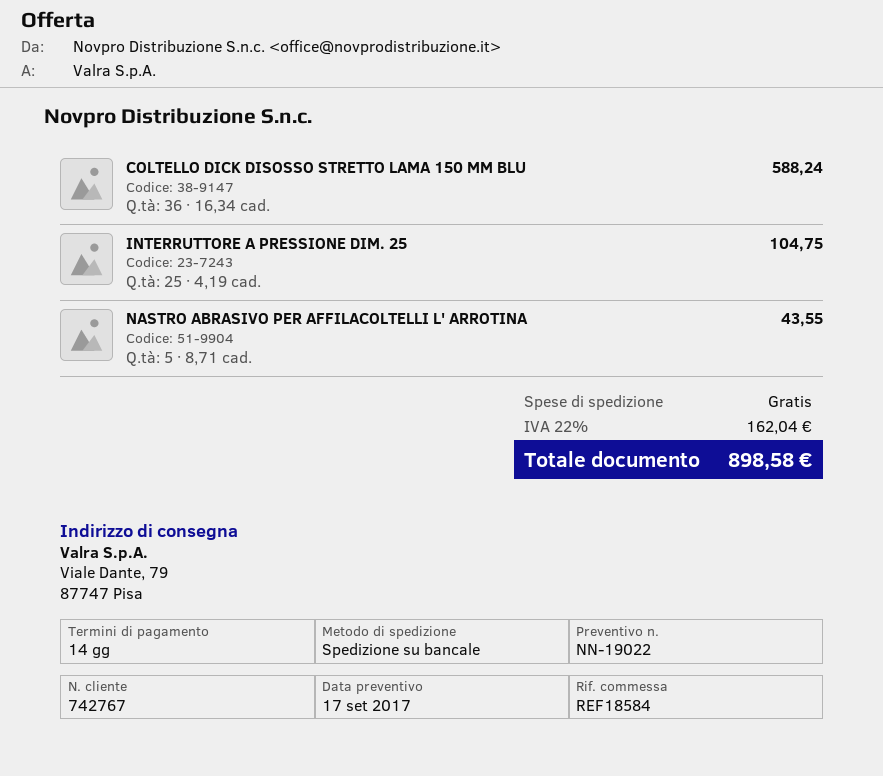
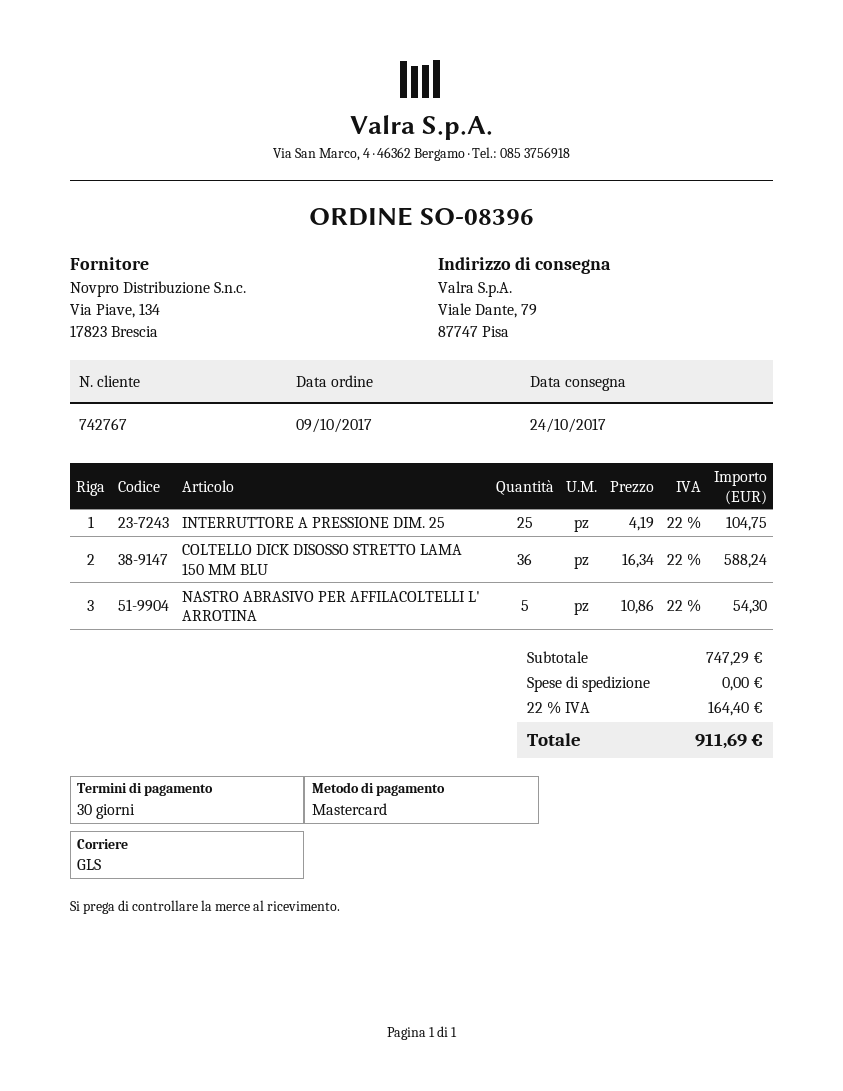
payment terms: 14 days -> 30 days
shipping method: pallet freight -> GLS
NASTRO ABRASIVO PER AFFILACOLTELLI L' ARROTINA: 5 x 8.71 = 43.55 -> 5 x 10.86 = 54.30
tax: 22% = 162.04 -> 22% = 164.40
total: 898.58 -> 911.69

